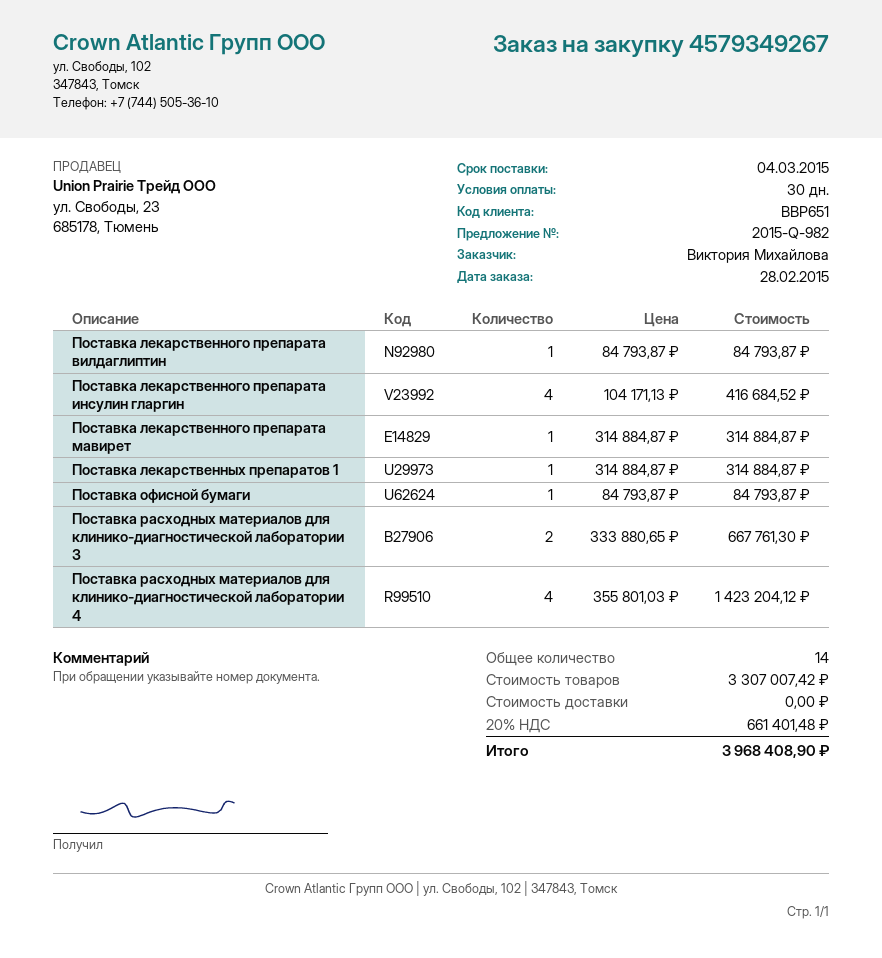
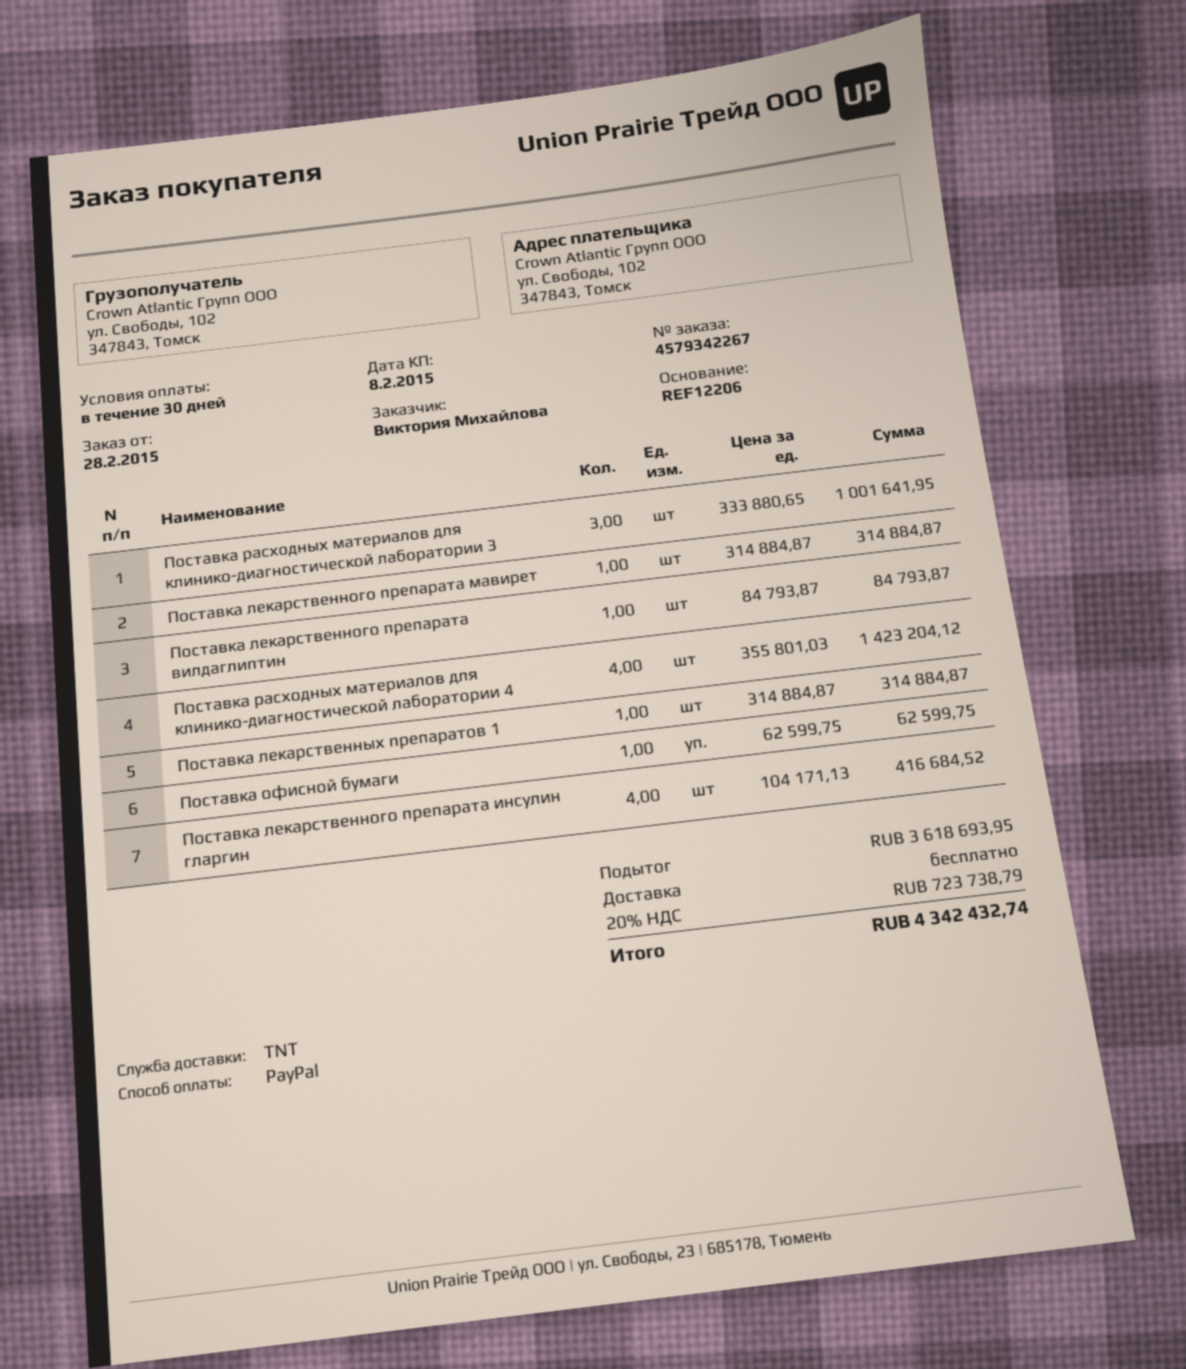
order number: 4579349267 -> 4579342267
Поставка офисной бумаги: 1 x 84793.87 = 84793.87 -> 1 x 62599.75 = 62599.75
Поставка расходных материалов для клинико-диагностической лаборатории 3: 2 x 333880.65 = 667761.30 -> 3 x 333880.65 = 1001641.95
subtotal: 3307007.42 -> 3618693.95
tax: 20% = 661401.48 -> 20% = 723738.79
total: 3968408.90 -> 4342432.74

